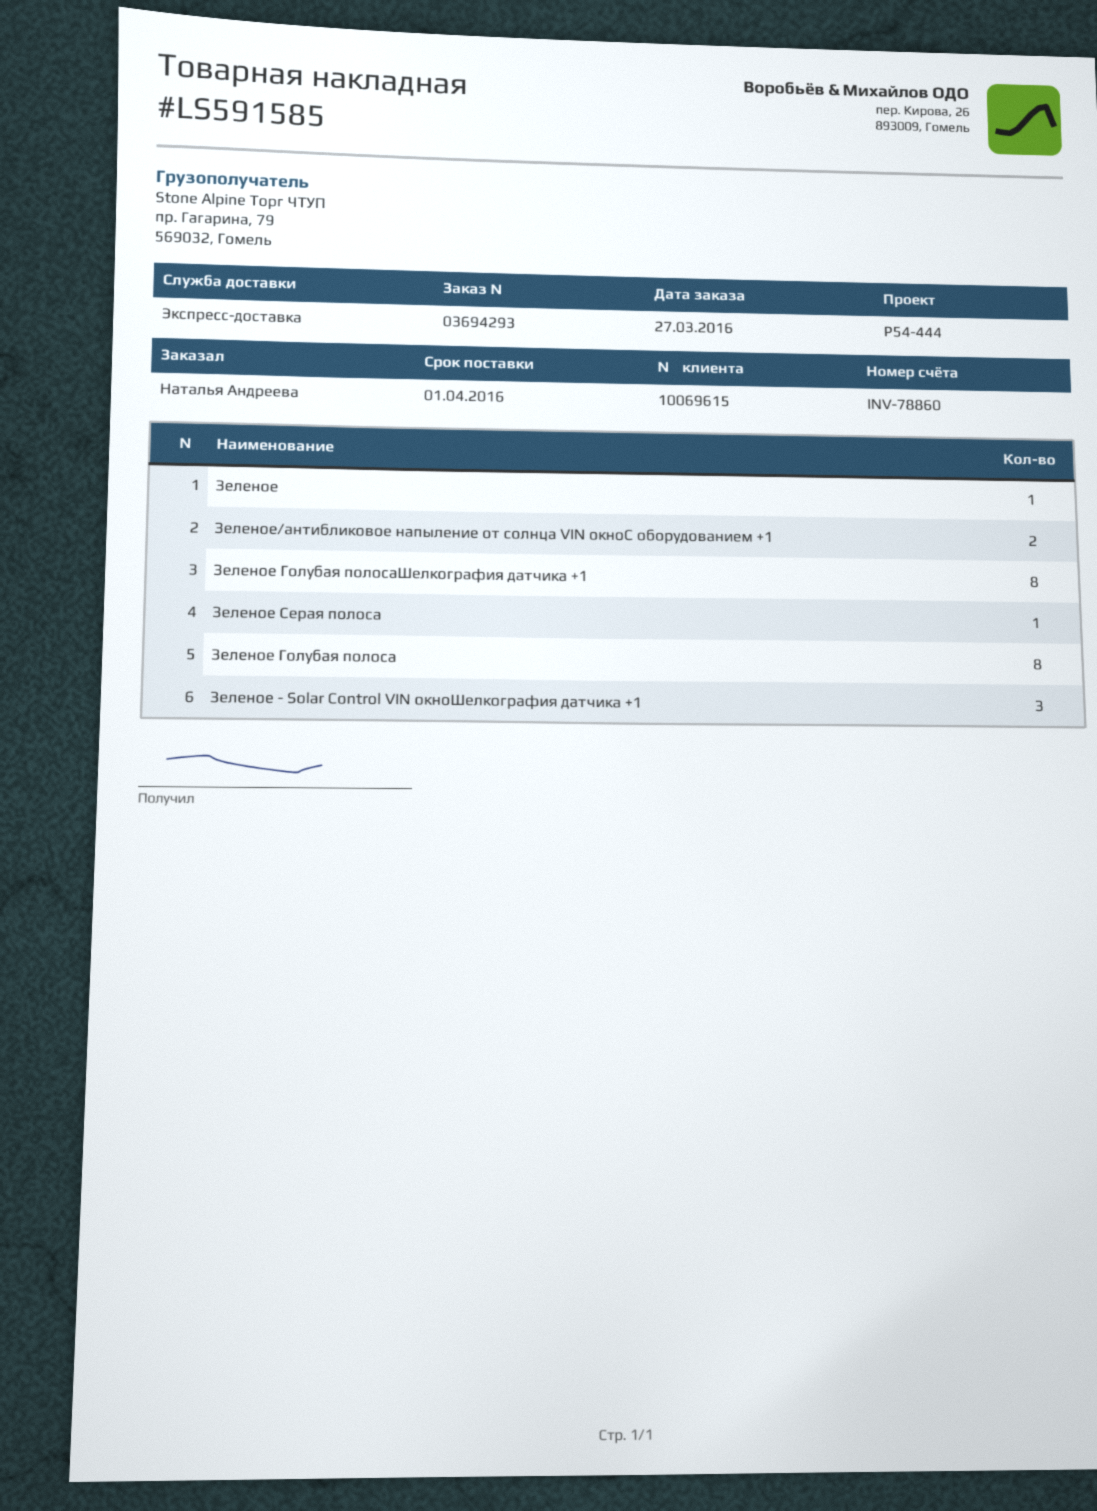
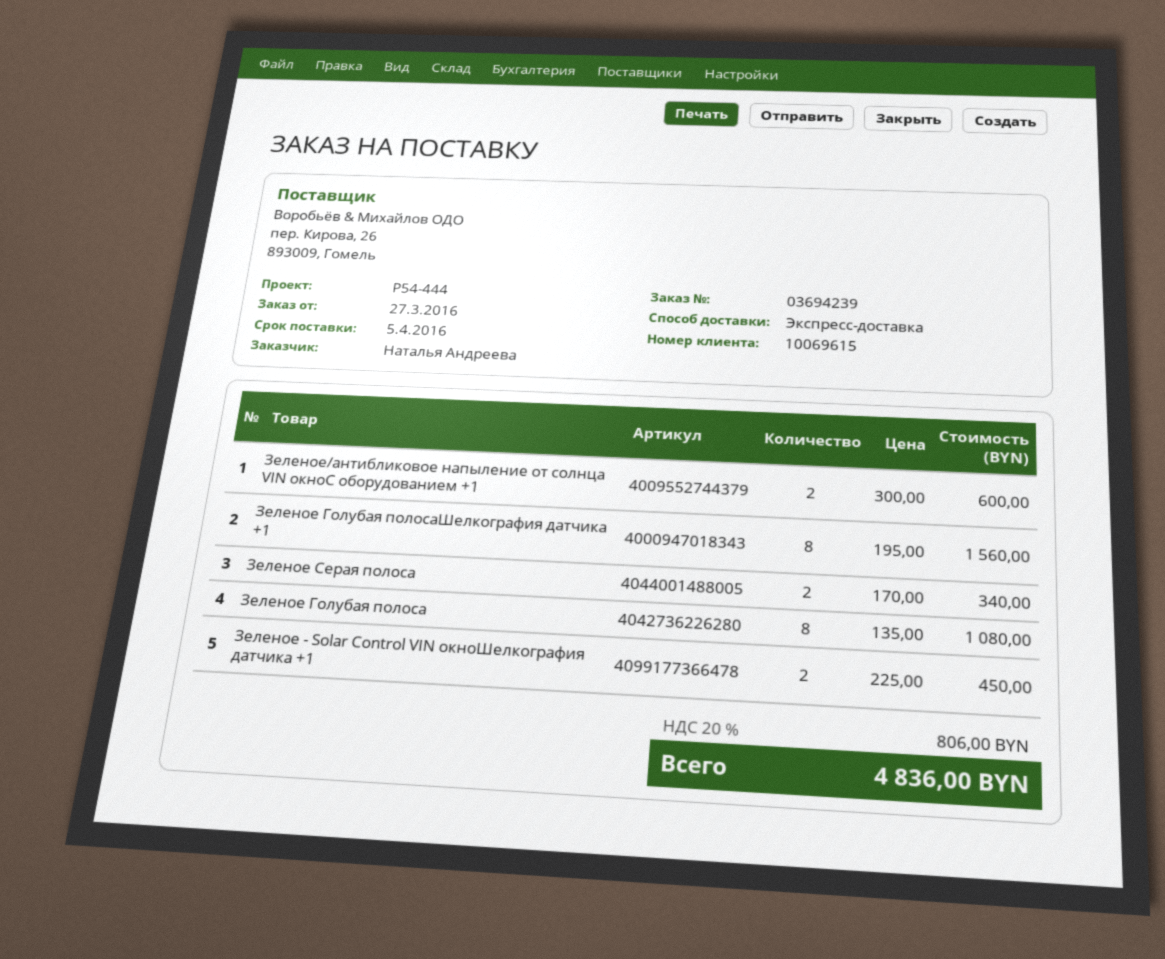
order number: 03694293 -> 03694239
delivery date: 2016-04-01 -> 2016-04-05
Зеленое: 1 -> none
Зеленое Серая полоса: 1 -> 2
Зеленое - Solar Control VIN окноШелкография датчика +1: 3 -> 2

